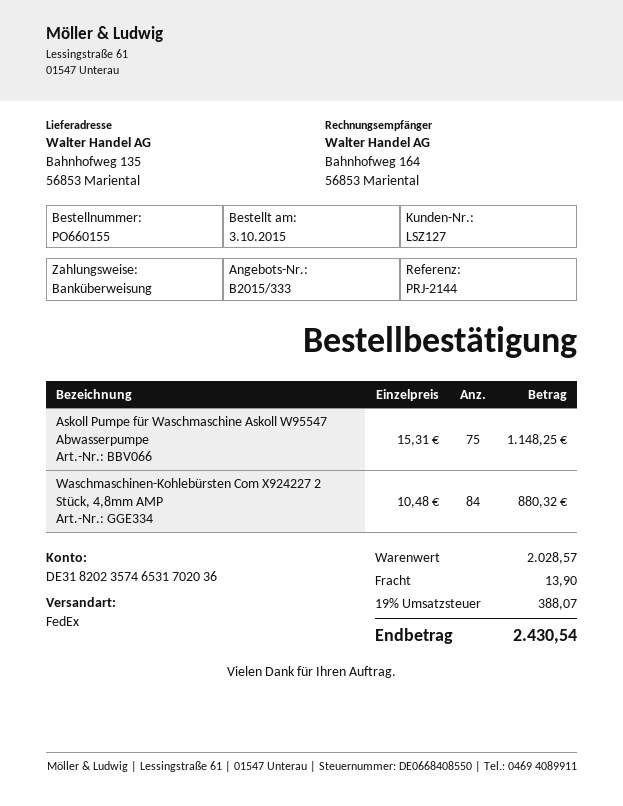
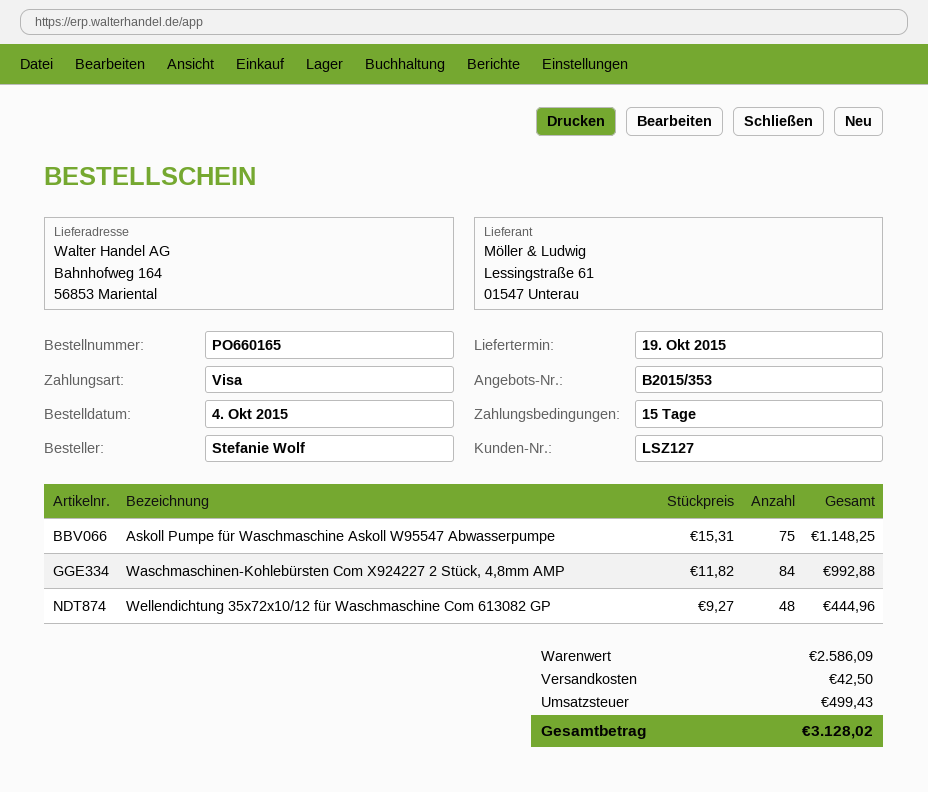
quote number: B2015/333 -> B2015/353
order number: PO660155 -> PO660165
order date: 2015-10-03 -> 2015-10-04
payment method: bank transfer -> Visa
ship to: Bahnhofweg 135, 56853 Mariental -> Bahnhofweg 164, 56853 Mariental
Waschmaschinen-Kohlebürsten Com X924227 2 Stück, 4,8mm AMP: 84 x 10.48 = 880.32 -> 84 x 11.82 = 992.88
Wellendichtung 35x72x10/12 für Waschmaschine Com 613082 GP: none -> 48 x 9.27 = 444.96
subtotal: 2028.57 -> 2586.09
shipping: 13.90 -> 42.50
tax: 388.07 -> 499.43
total: 2430.54 -> 3128.02

